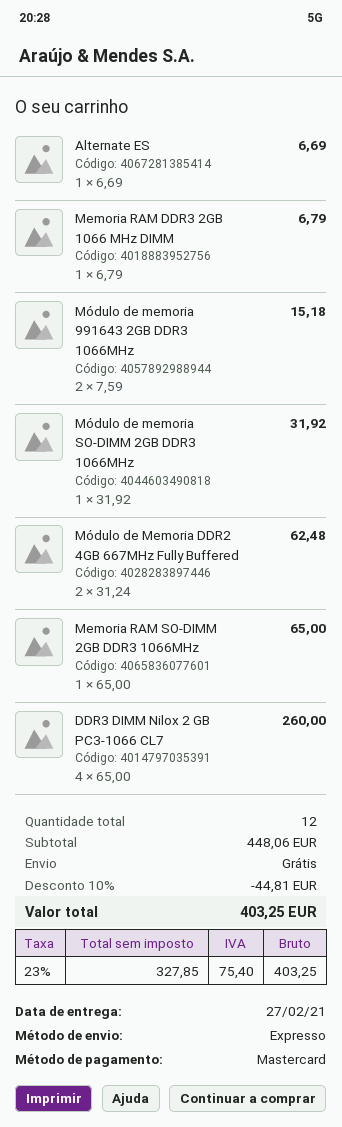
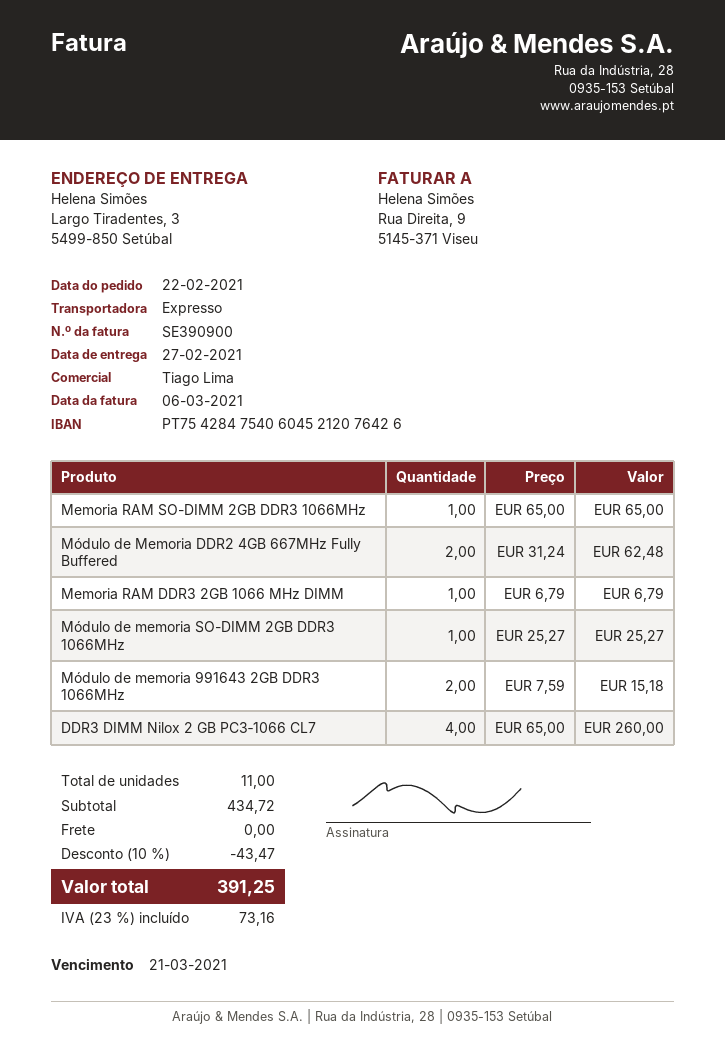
Alternate ES: 1 x 6.69 = 6.69 -> none
Módulo de memoria SO-DIMM 2GB DDR3 1066MHz: 1 x 31.92 = 31.92 -> 1 x 25.27 = 25.27
total quantity: 12 -> 11
subtotal: 448.06 -> 434.72
discount: 10% = 44.81 -> 10% = 43.47
tax: 23% = 75.40 -> 23% = 73.16
total: 403.25 -> 391.25

